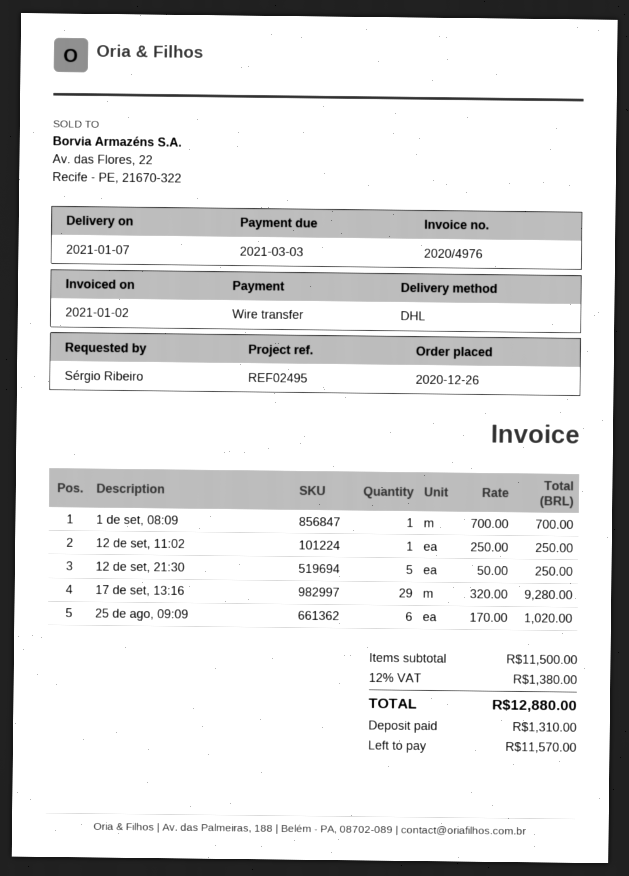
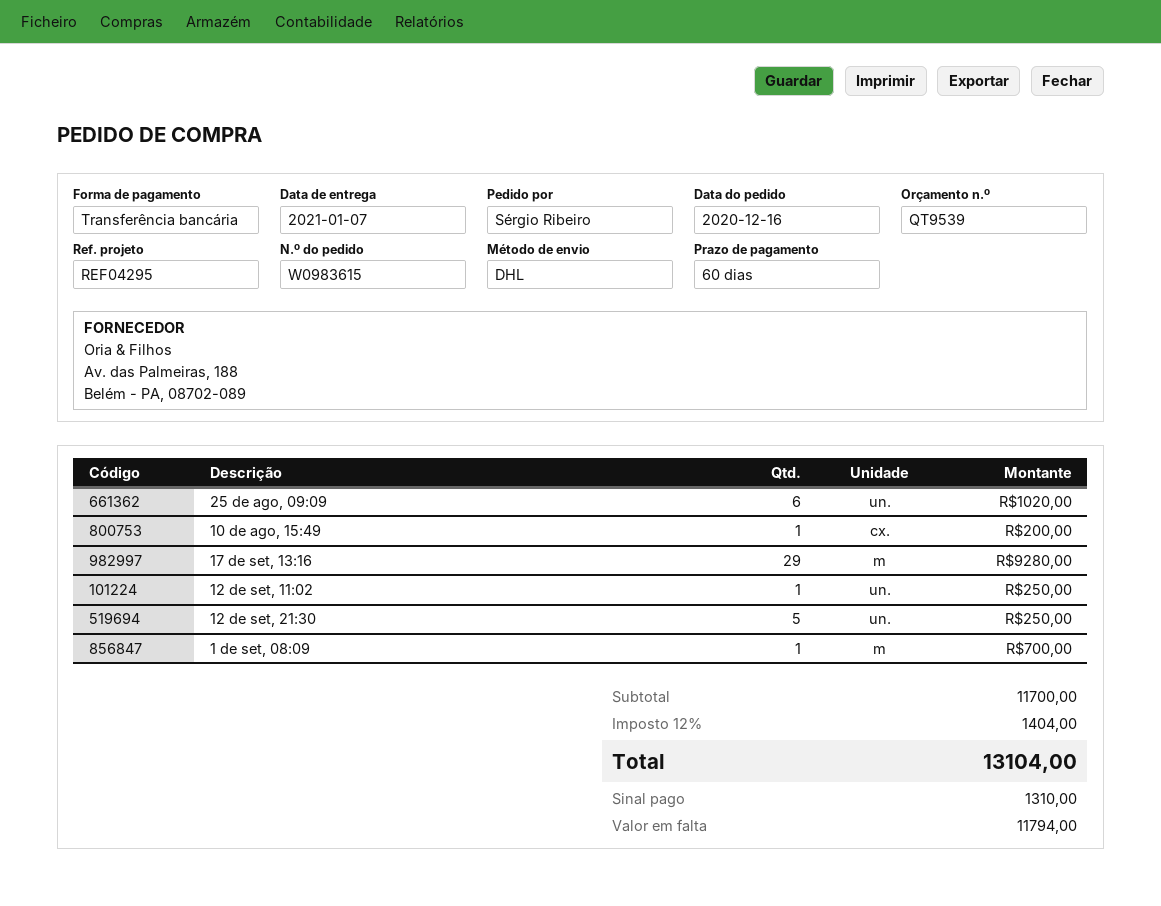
order date: 2020-12-26 -> 2020-12-16
reference: REF02495 -> REF04295
10 de ago, 15:49: none -> 1 for 200.00
subtotal: 11500.00 -> 11700.00
tax: 12% = 1380.00 -> 12% = 1404.00
total: 12880.00 -> 13104.00
balance: 11570.00 -> 11794.00

